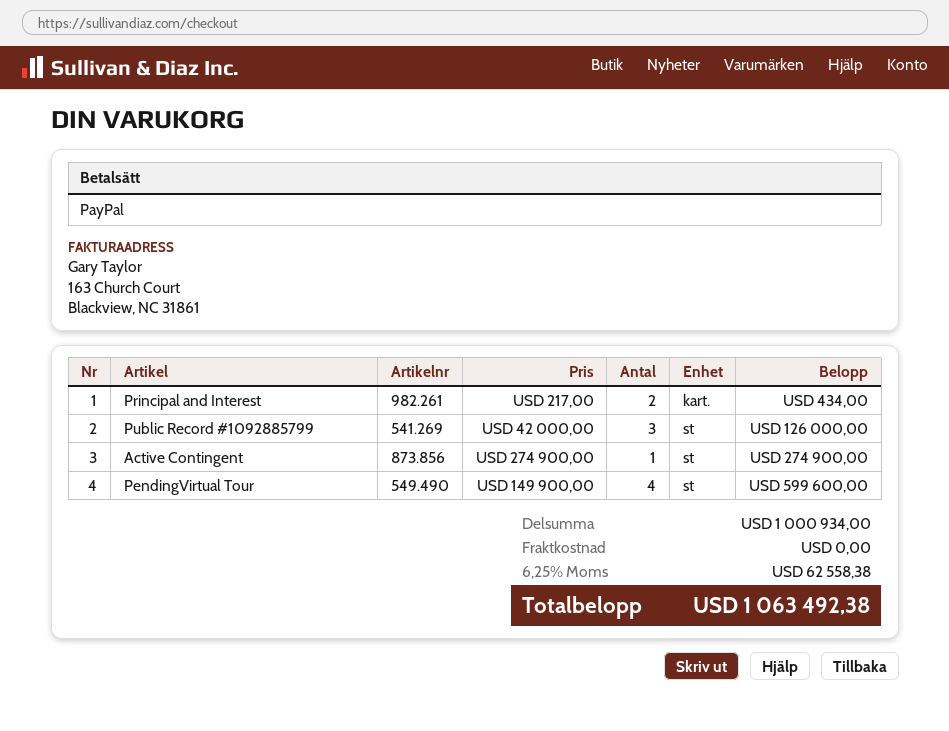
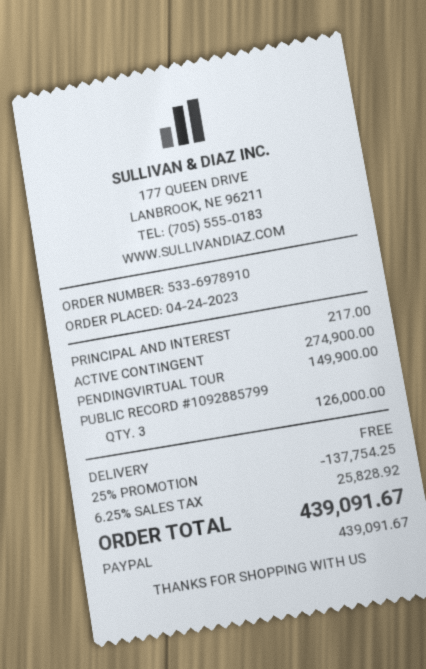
Principal and Interest: 2 for 434.00 -> 1 for 217.00
PendingVirtual Tour: 4 for 599600.00 -> 1 for 149900.00
discount: none -> 25% = 137754.25
tax: 6.25% = 62558.38 -> 6.25% = 25828.92
total: 1063492.38 -> 439091.67

